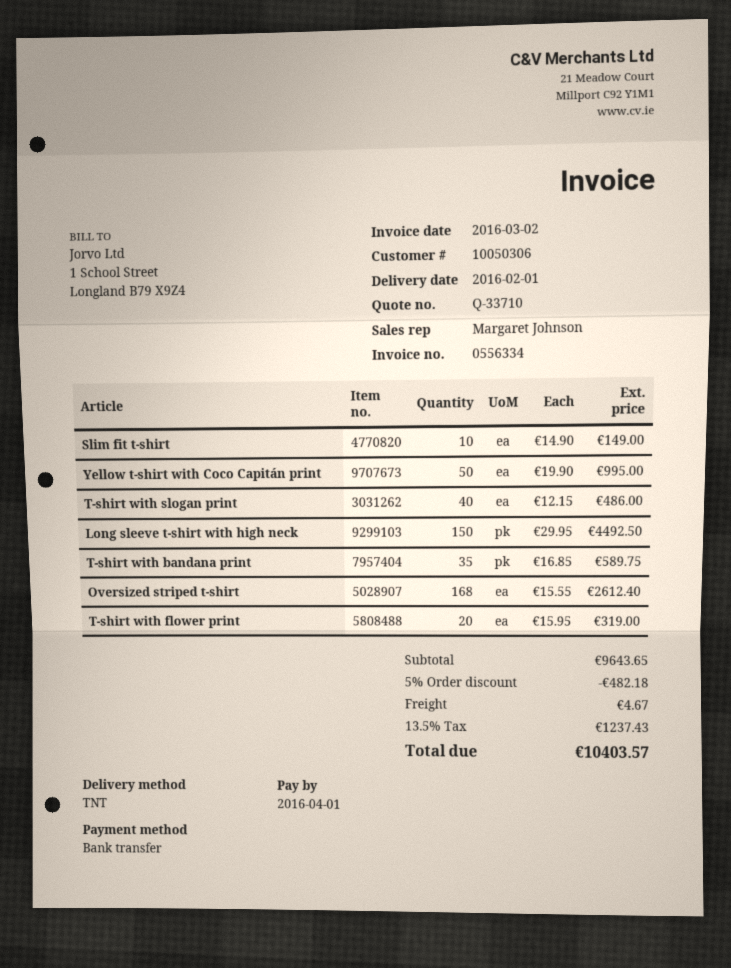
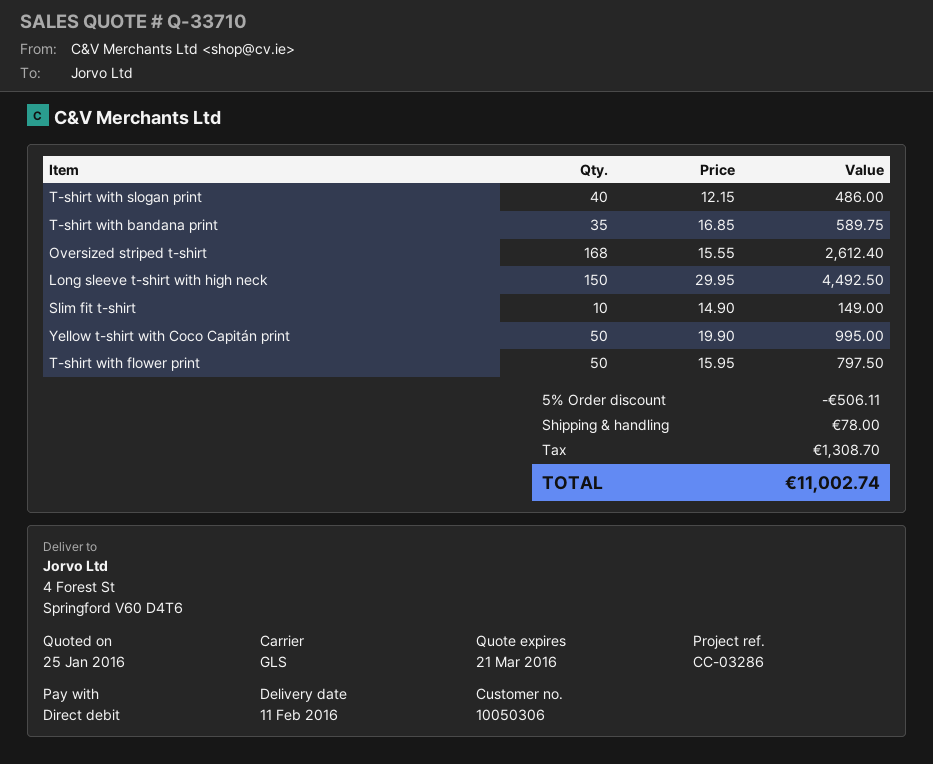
delivery date: 2016-02-01 -> 2016-02-11
payment method: bank transfer -> direct debit
shipping method: TNT -> GLS
T-shirt with flower print: 20 x 15.95 = 319.00 -> 50 x 15.95 = 797.50
discount: 5% = 482.18 -> 5% = 506.11
shipping: 4.67 -> 78.00
tax: 1237.43 -> 1308.70
total: 10403.57 -> 11002.74

